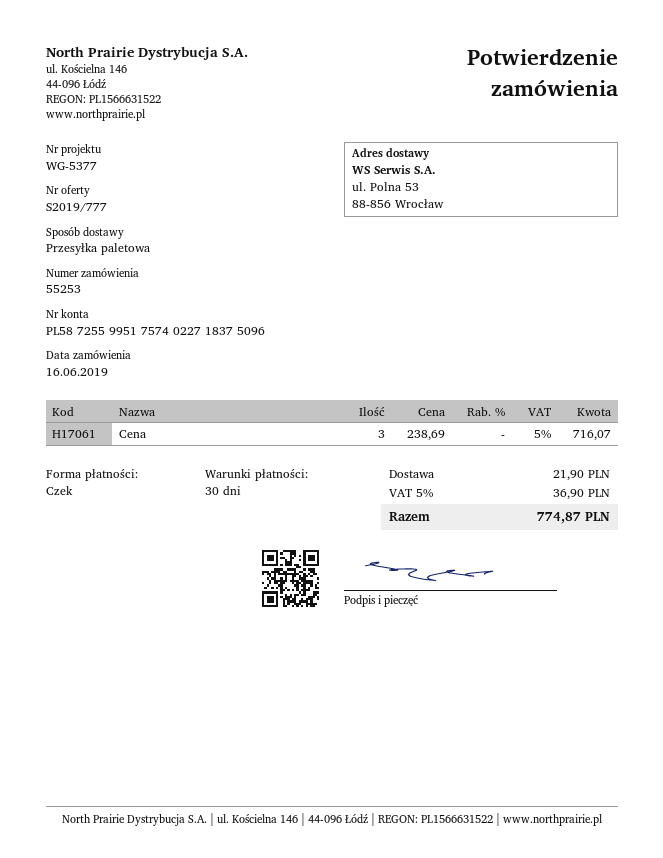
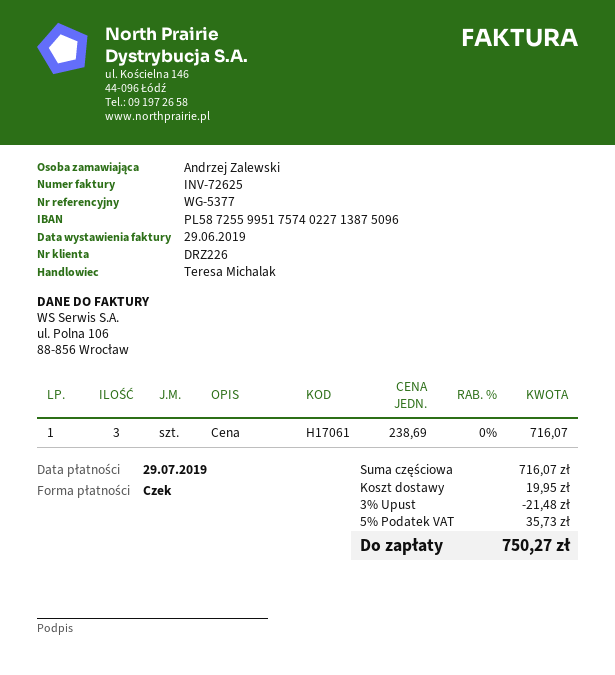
bank account: PL58725599517574022718375096 -> PL58725599517574022713875096
discount: none -> 3% = 21.48
shipping: 21.90 -> 19.95
tax: 5% = 36.90 -> 5% = 35.73
total: 774.87 -> 750.27

